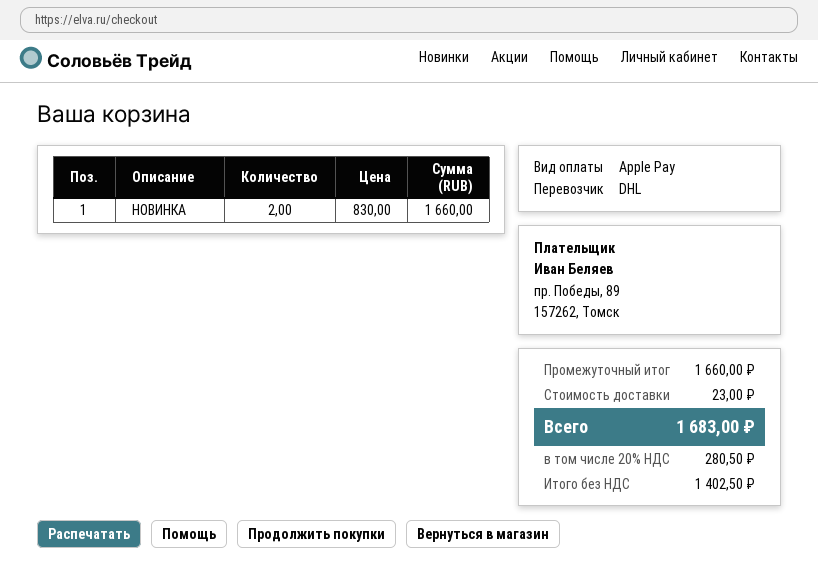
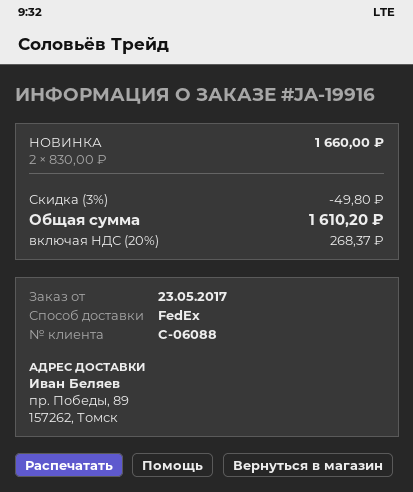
shipping method: DHL -> FedEx
discount: none -> 3% = 49.80
shipping: 23.00 -> none
tax: 20% = 280.50 -> 20% = 268.37
total: 1683.00 -> 1610.20

